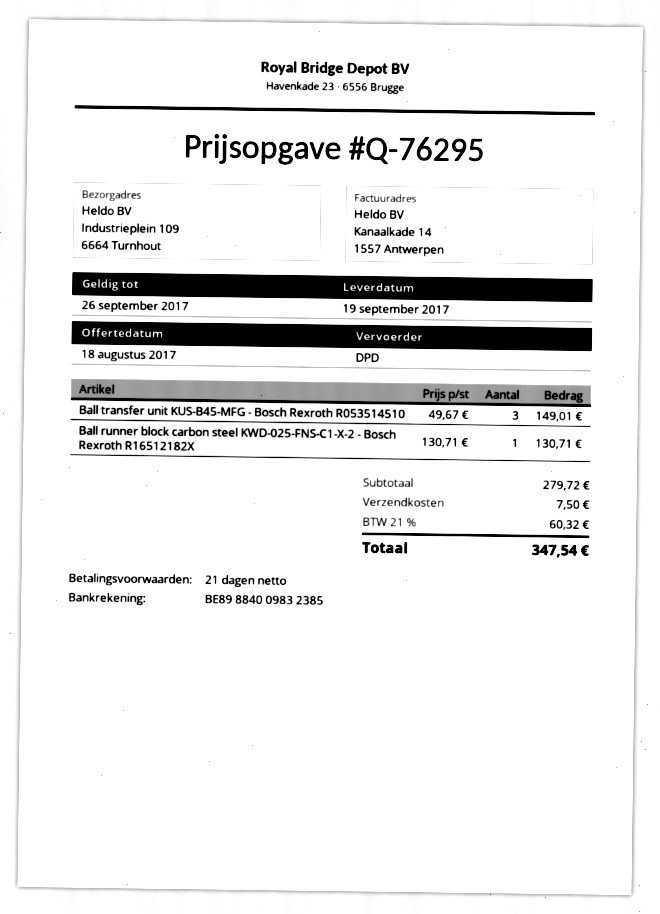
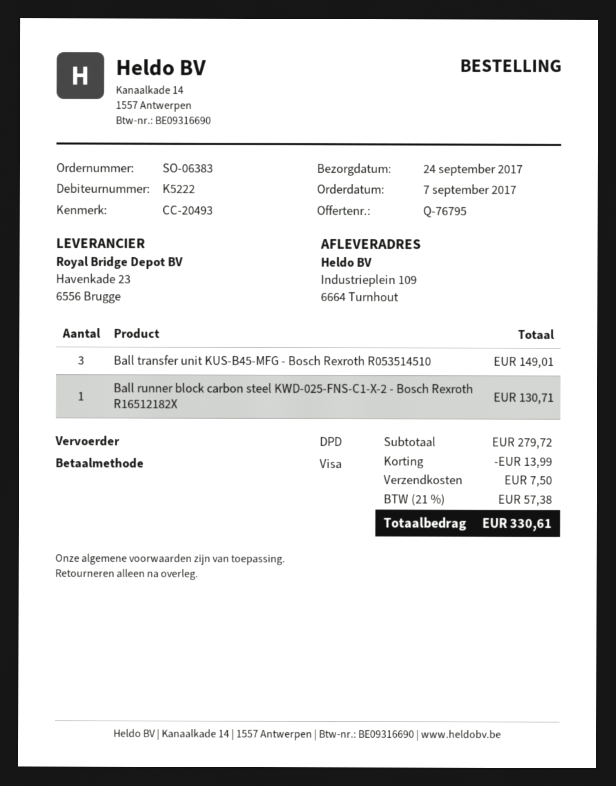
quote number: Q-76295 -> Q-76795
delivery date: 2017-09-19 -> 2017-09-24
discount: none -> 13.99
tax: 21% = 60.32 -> 21% = 57.38
total: 347.54 -> 330.61

